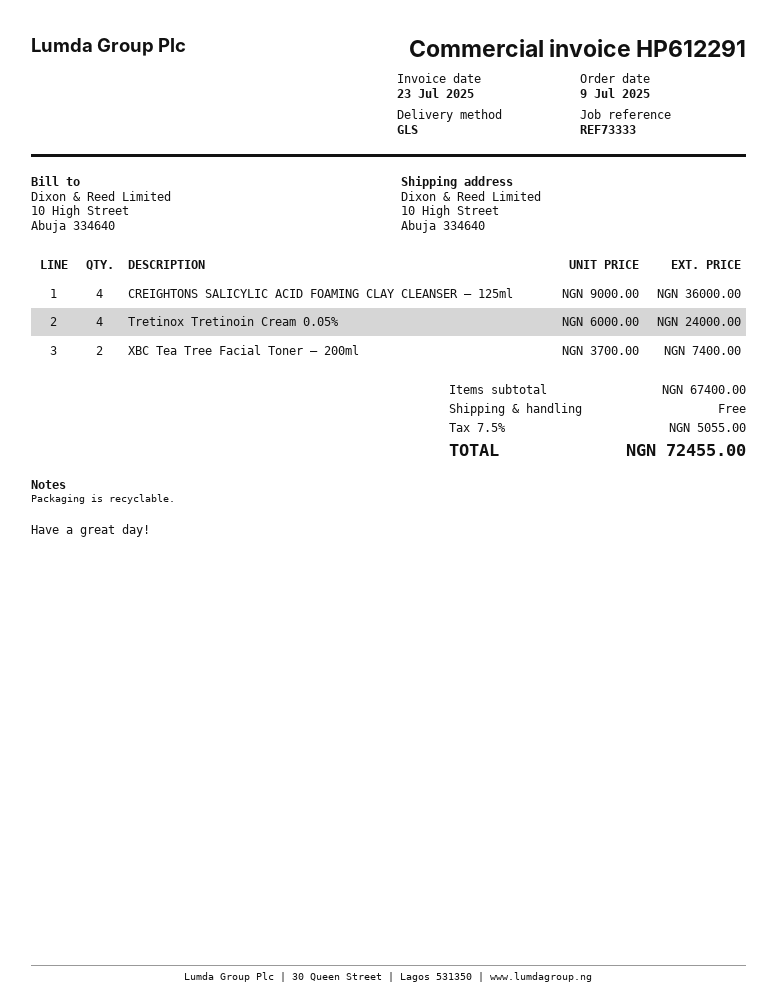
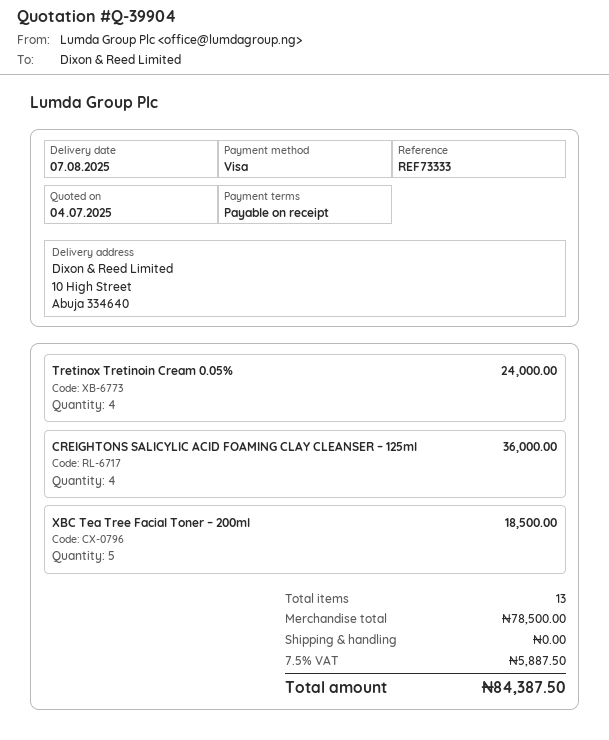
XBC Tea Tree Facial Toner – 200ml: 2 for 7400.00 -> 5 for 18500.00
subtotal: 67400.00 -> 78500.00
tax: 7.5% = 5055.00 -> 7.5% = 5887.50
total: 72455.00 -> 84387.50

